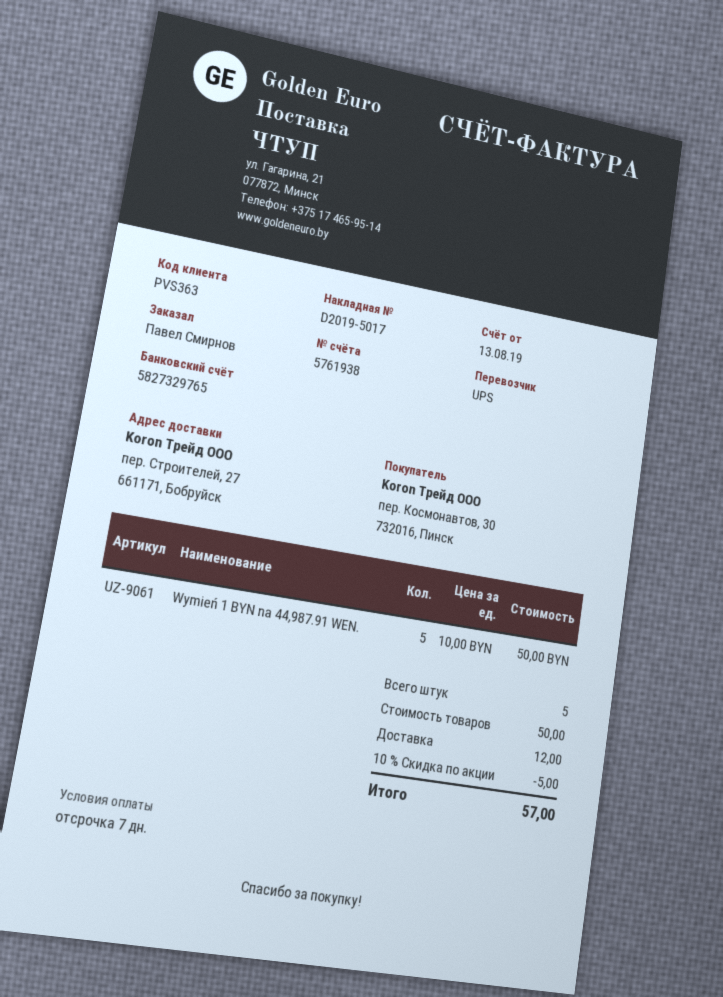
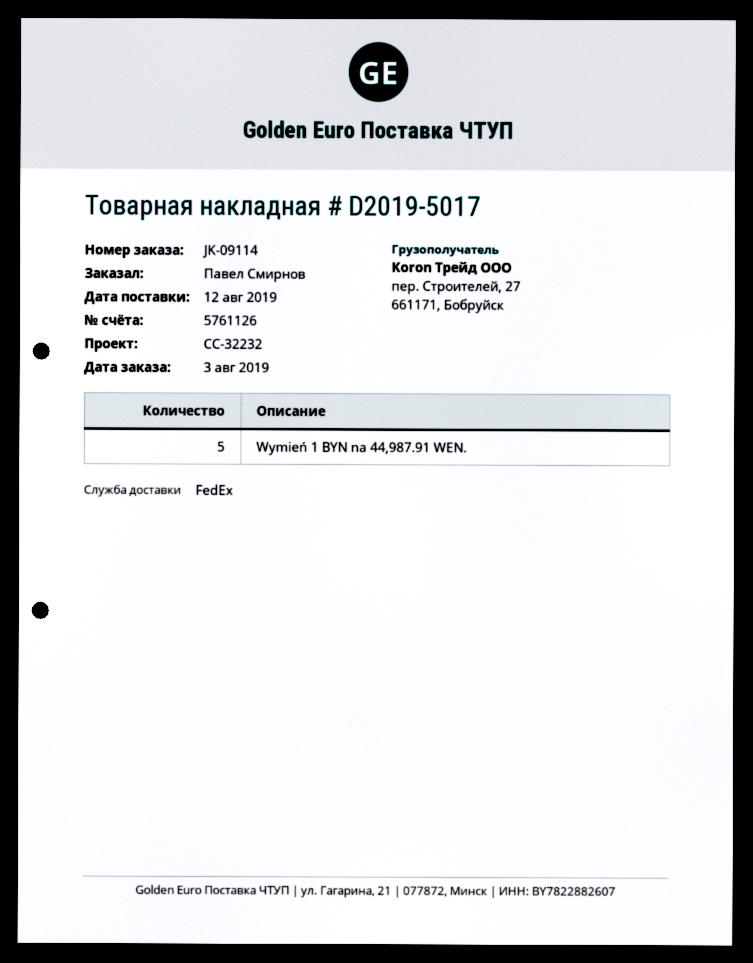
invoice number: 5761938 -> 5761126
shipping method: UPS -> FedEx

